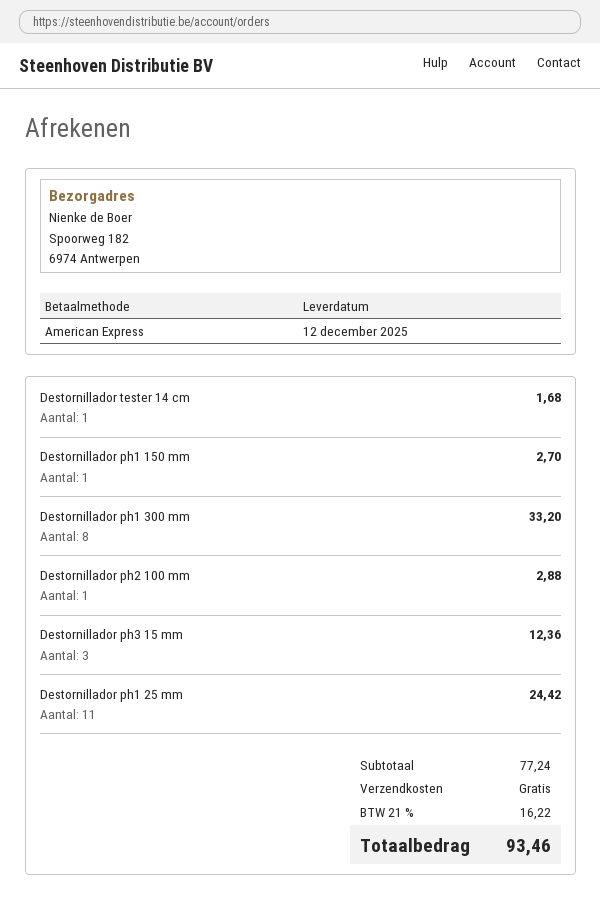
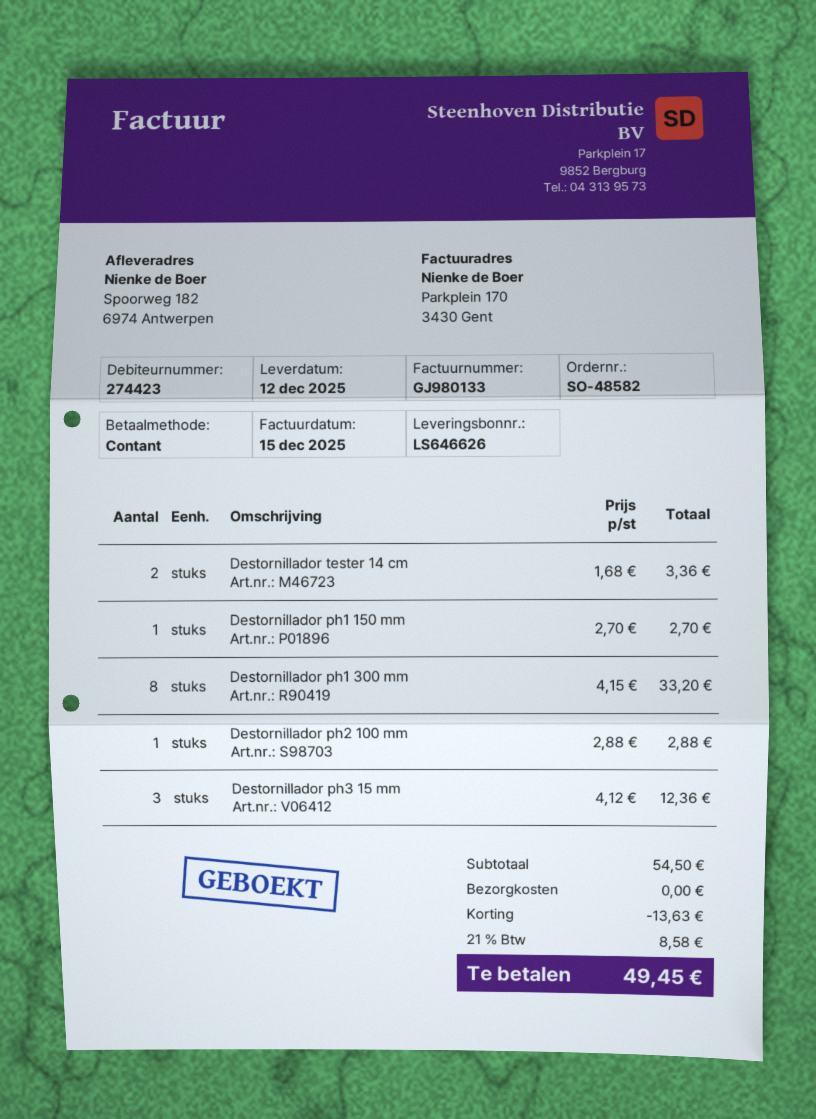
payment method: American Express -> cash
Destornillador tester 14 cm: 1 for 1.68 -> 2 for 3.36
Destornillador ph1 25 mm: 11 for 24.42 -> none
subtotal: 77.24 -> 54.50
discount: none -> 13.63
tax: 21% = 16.22 -> 21% = 8.58
total: 93.46 -> 49.45

